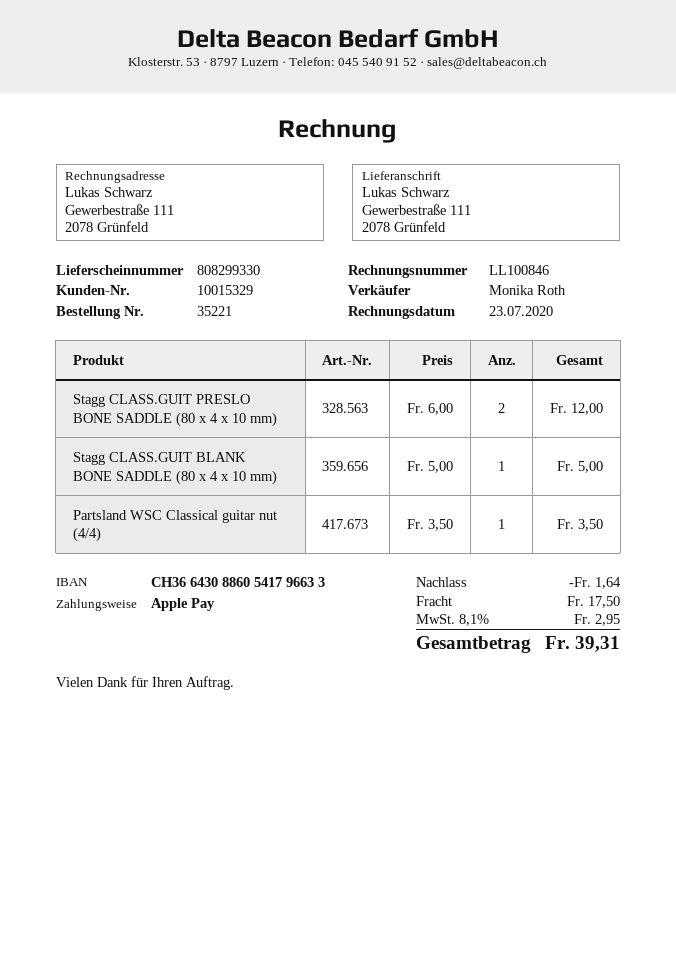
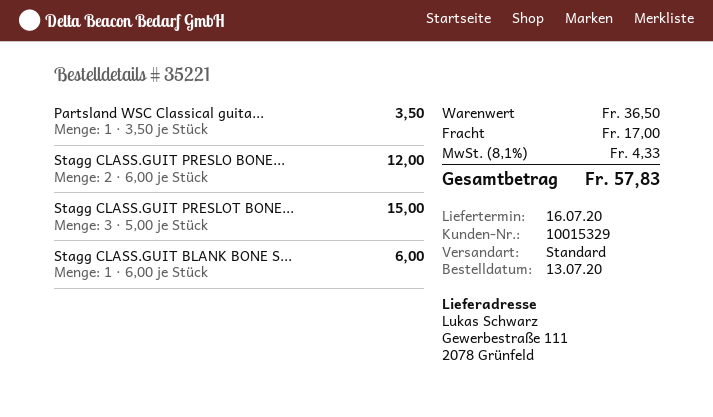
Stagg CLASS.GUIT BLANK BONE SADDLE (80 x 4 x 10 mm): 1 x 5.00 = 5.00 -> 1 x 6.00 = 6.00
Stagg CLASS.GUIT PRESLOT BONE...: none -> 3 x 5.00 = 15.00
discount: 1.64 -> none
shipping: 17.50 -> 17.00
tax: 8.1% = 2.95 -> 8.1% = 4.33
total: 39.31 -> 57.83

